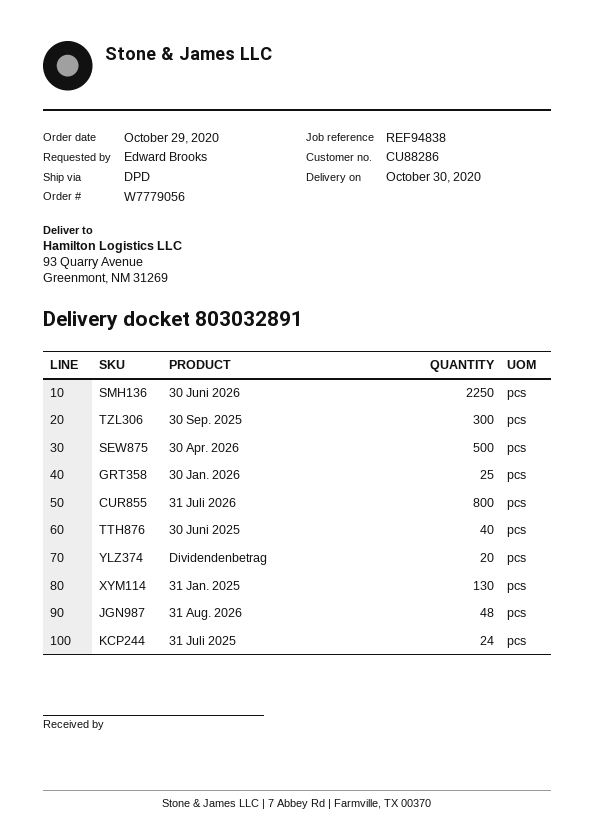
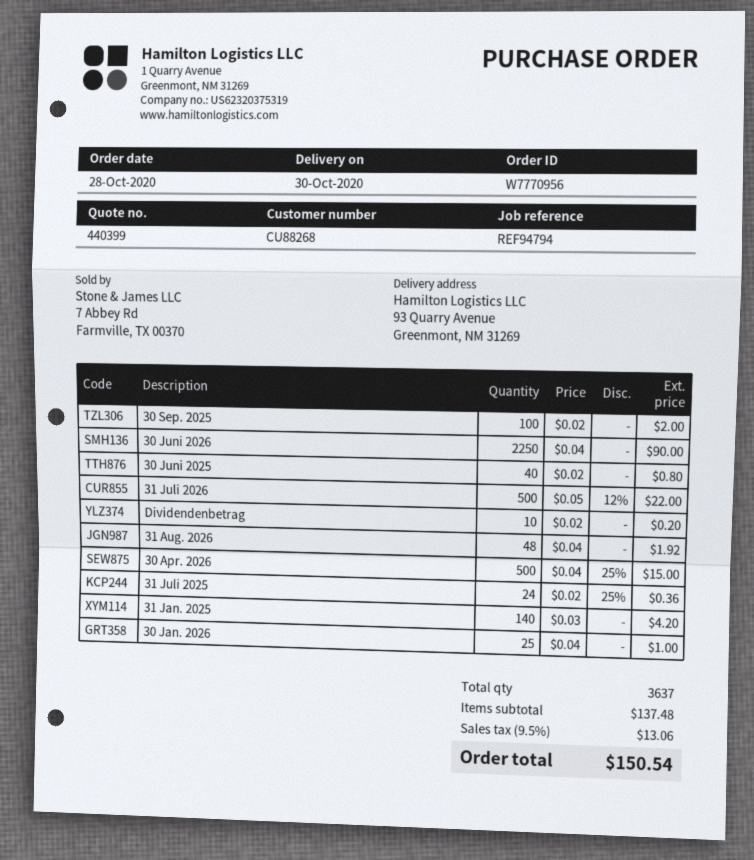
order number: W7779056 -> W7770956
order date: 2020-10-29 -> 2020-10-28
customer number: CU88286 -> CU88268
reference: REF94838 -> REF94794
30 Sep. 2025: 300 -> 100
31 Juli 2026: 800 -> 500
Dividendenbetrag: 20 -> 10
31 Jan. 2025: 130 -> 140

